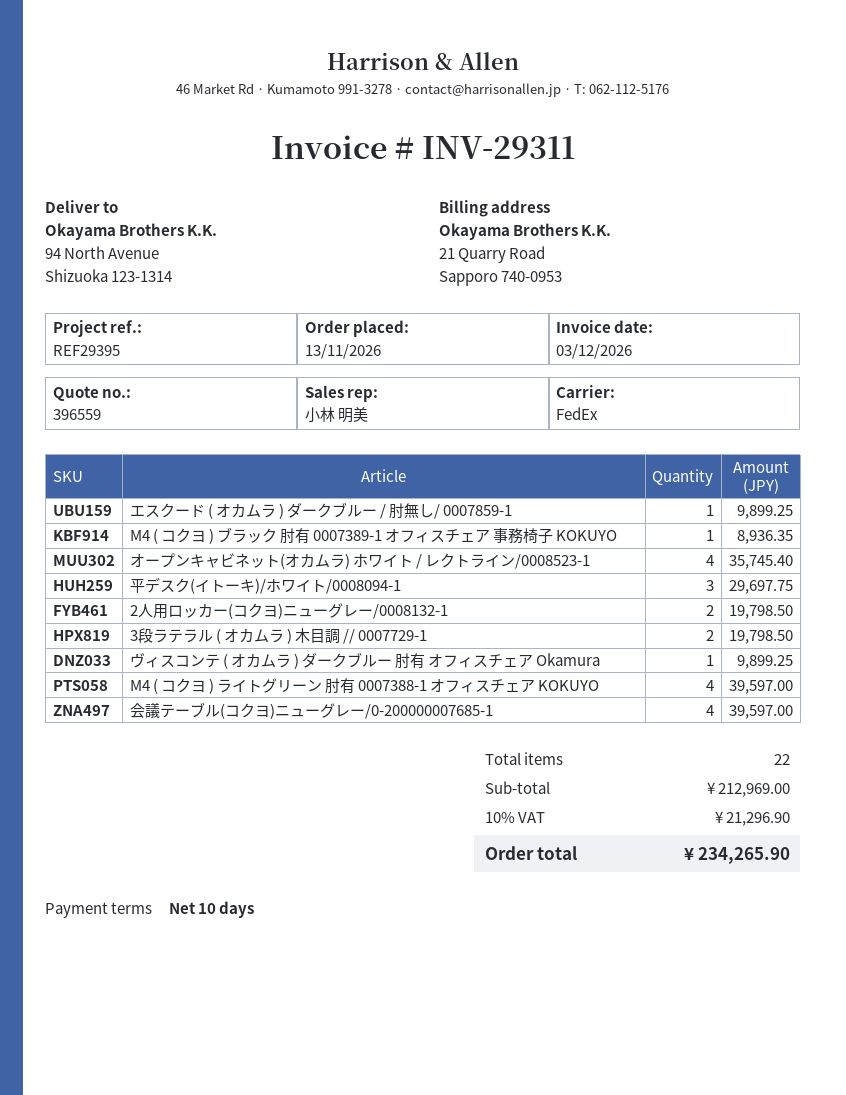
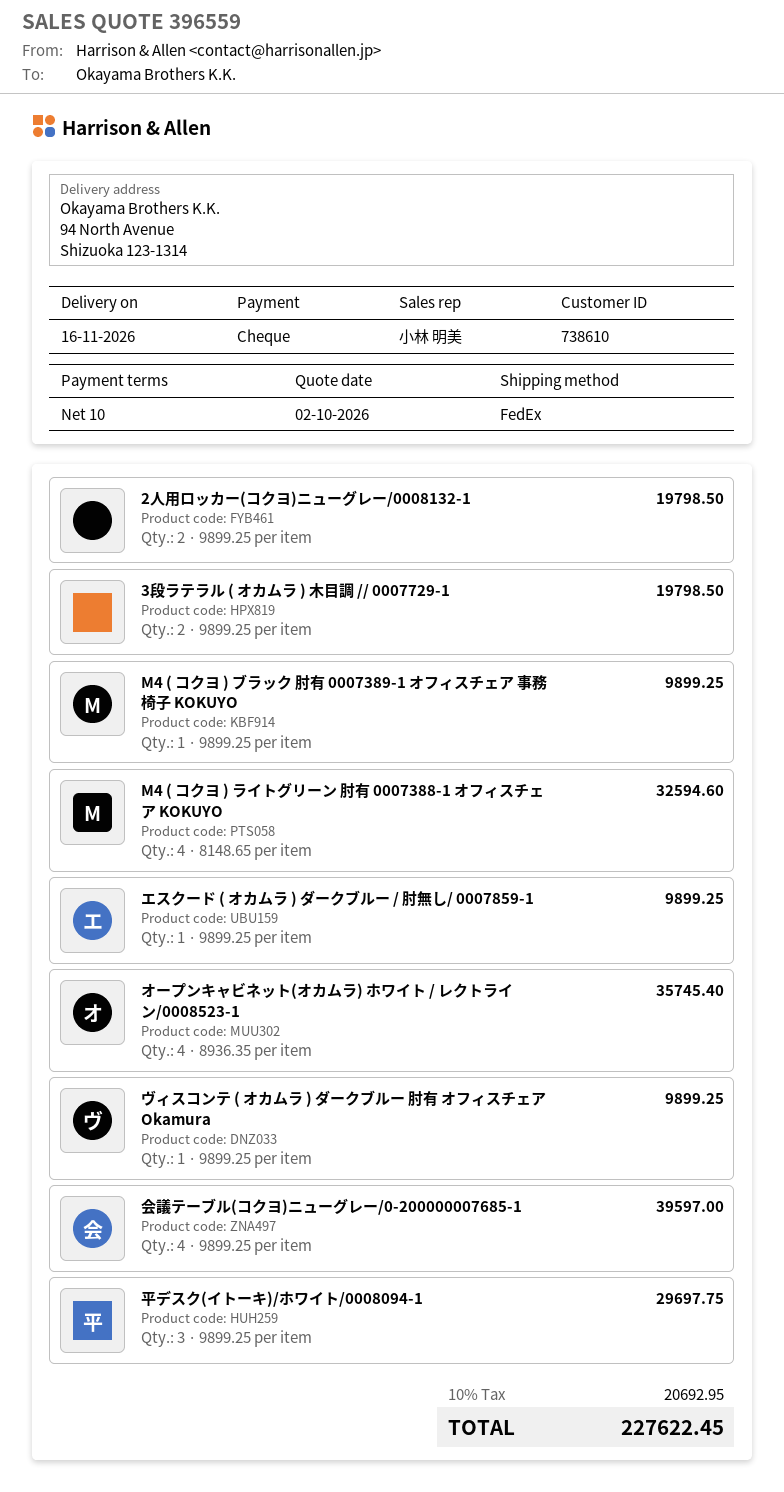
M4 ( コクヨ ) ブラック 肘有 0007389-1 オフィスチェア 事務椅子 KOKUYO: 1 for 8936.35 -> 1 for 9899.25
M4 ( コクヨ ) ライトグリーン 肘有 0007388-1 オフィスチェア KOKUYO: 4 for 39597.00 -> 4 for 32594.60
tax: 10% = 21296.90 -> 10% = 20692.95
total: 234265.90 -> 227622.45

